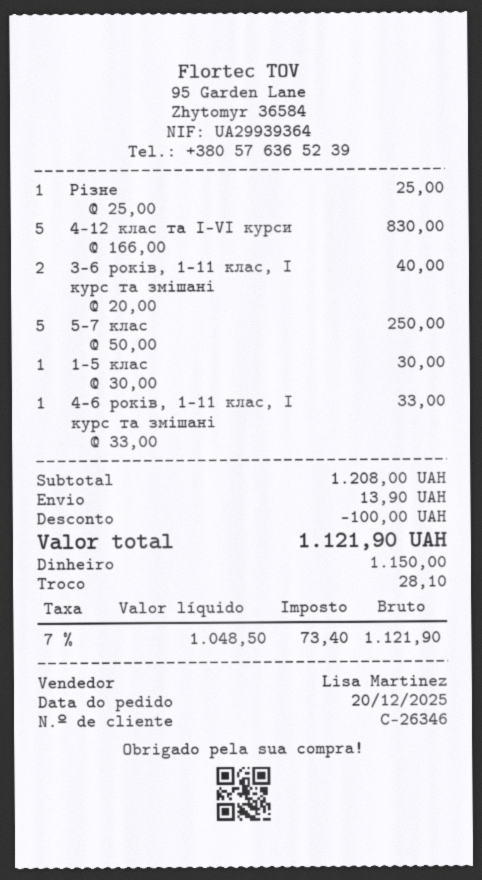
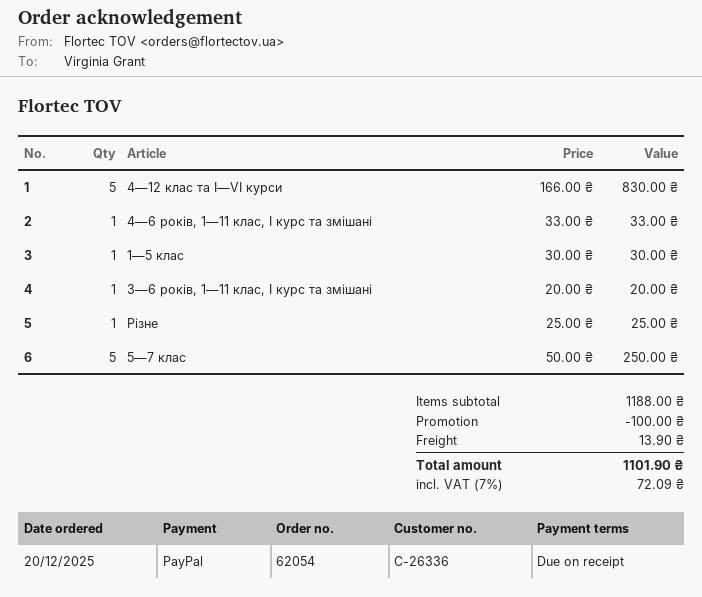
customer number: C-26346 -> C-26336
payment method: cash -> PayPal
3—6 років, 1—11 клас, I курс та змішані: 2 x 20.00 = 40.00 -> 1 x 20.00 = 20.00
subtotal: 1208.00 -> 1188.00
tax: 7% = 73.40 -> 7% = 72.09
total: 1121.90 -> 1101.90

